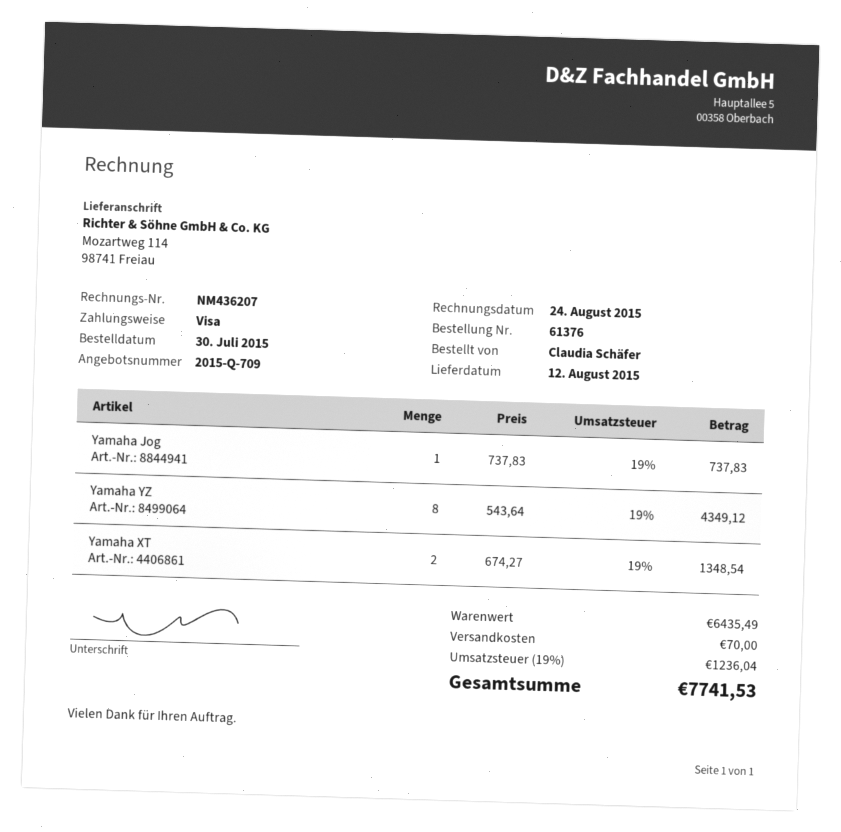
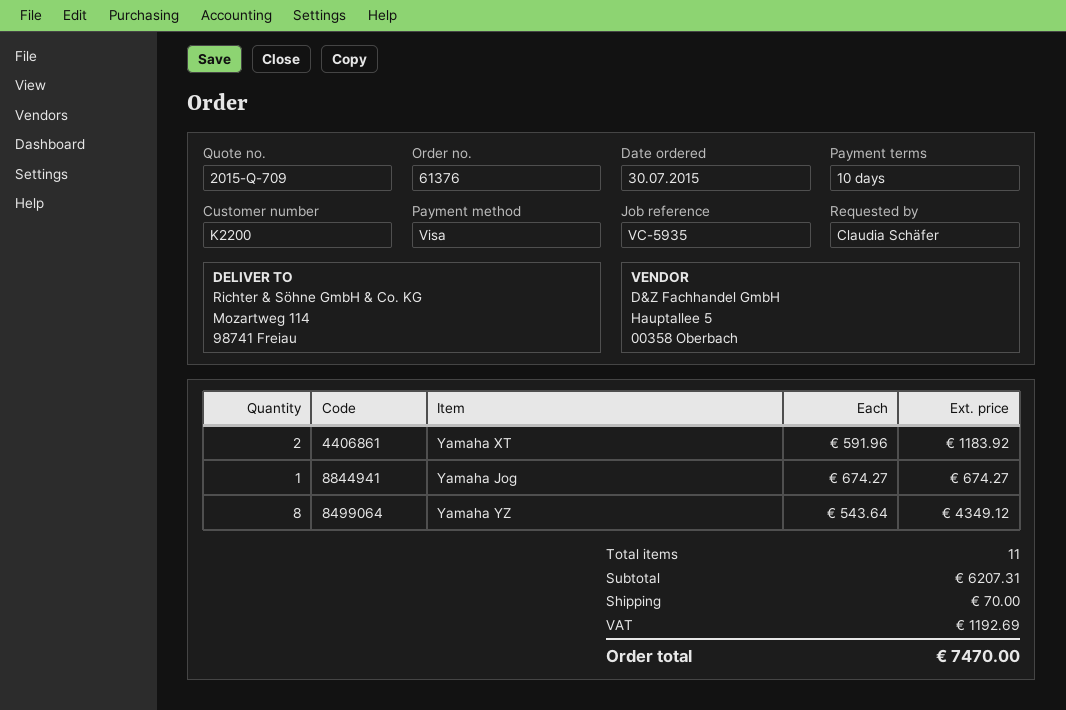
Yamaha Jog: 1 x 737.83 = 737.83 -> 1 x 674.27 = 674.27
Yamaha XT: 2 x 674.27 = 1348.54 -> 2 x 591.96 = 1183.92
subtotal: 6435.49 -> 6207.31
tax: 1236.04 -> 1192.69
total: 7741.53 -> 7470.00

